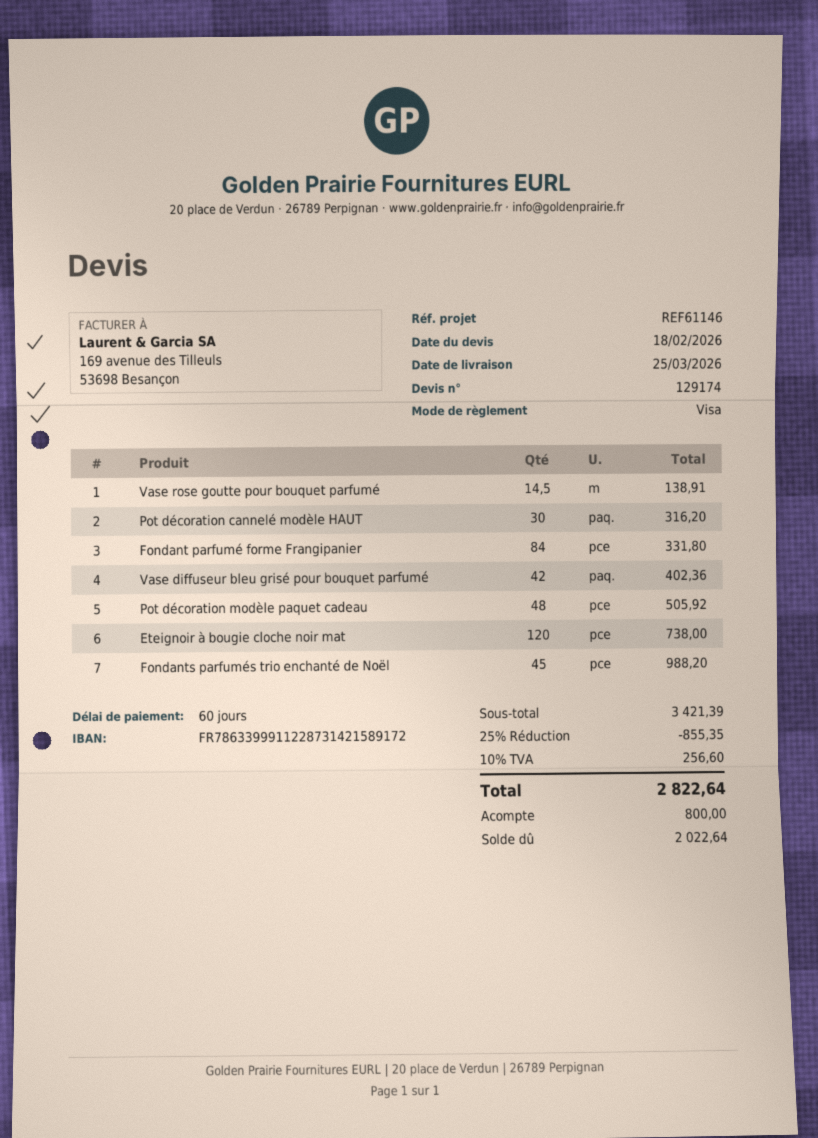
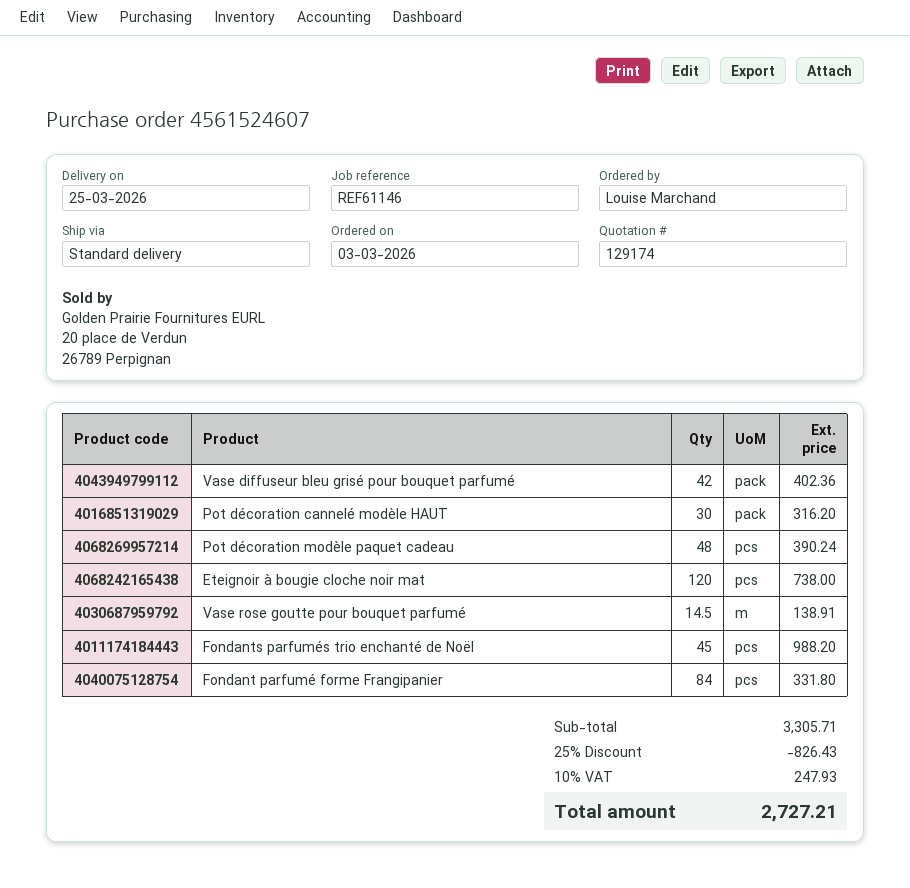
Pot décoration modèle paquet cadeau: 48 for 505.92 -> 48 for 390.24
subtotal: 3421.39 -> 3305.71
discount: 25% = 855.35 -> 25% = 826.43
tax: 10% = 256.60 -> 10% = 247.93
total: 2822.64 -> 2727.21

